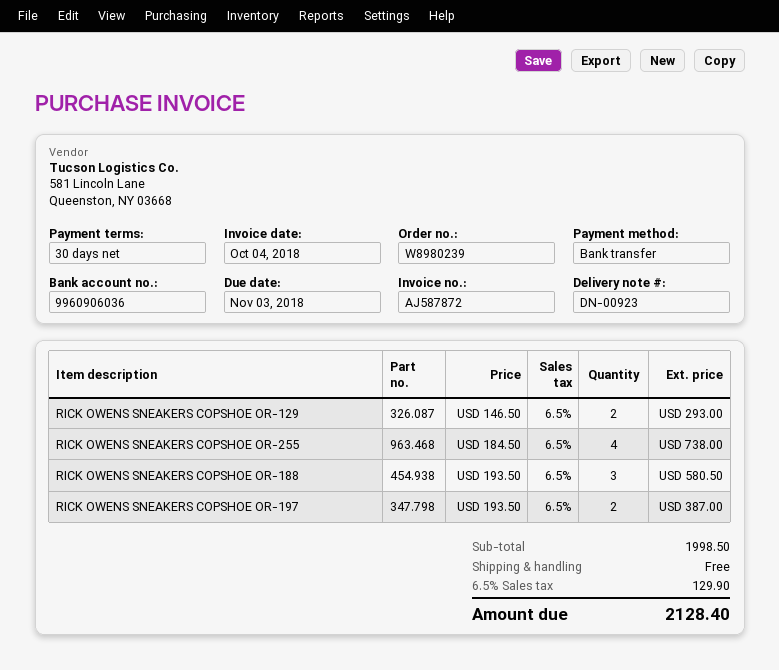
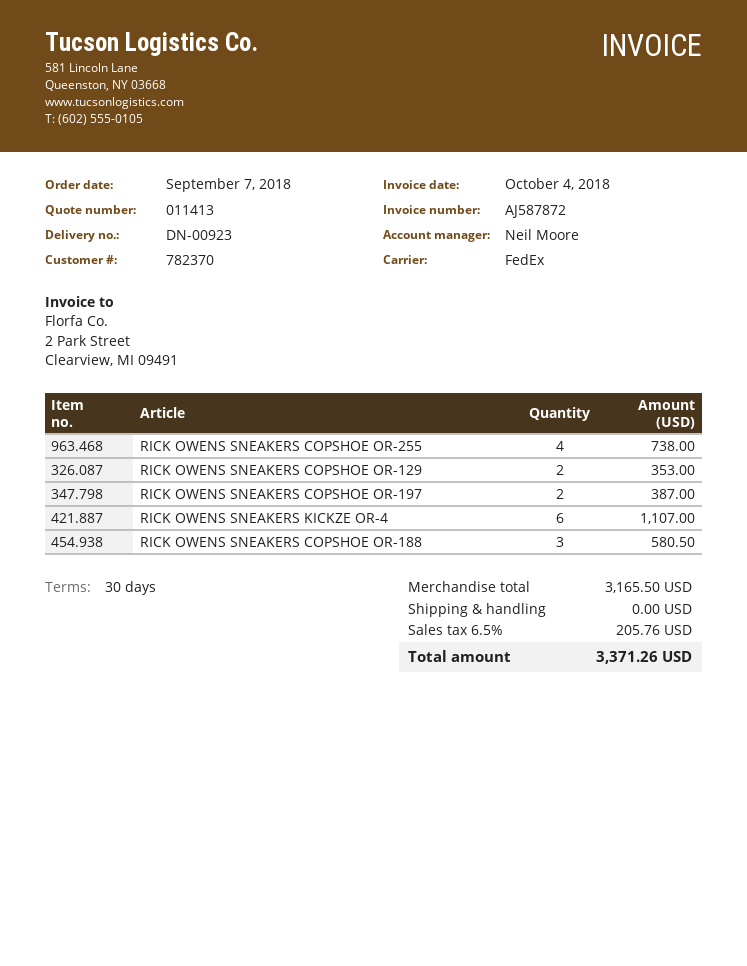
RICK OWENS SNEAKERS COPSHOE OR-129: 2 for 293.00 -> 2 for 353.00
RICK OWENS SNEAKERS KICKZE OR-4: none -> 6 for 1107.00
subtotal: 1998.50 -> 3165.50
tax: 6.5% = 129.90 -> 6.5% = 205.76
total: 2128.40 -> 3371.26

